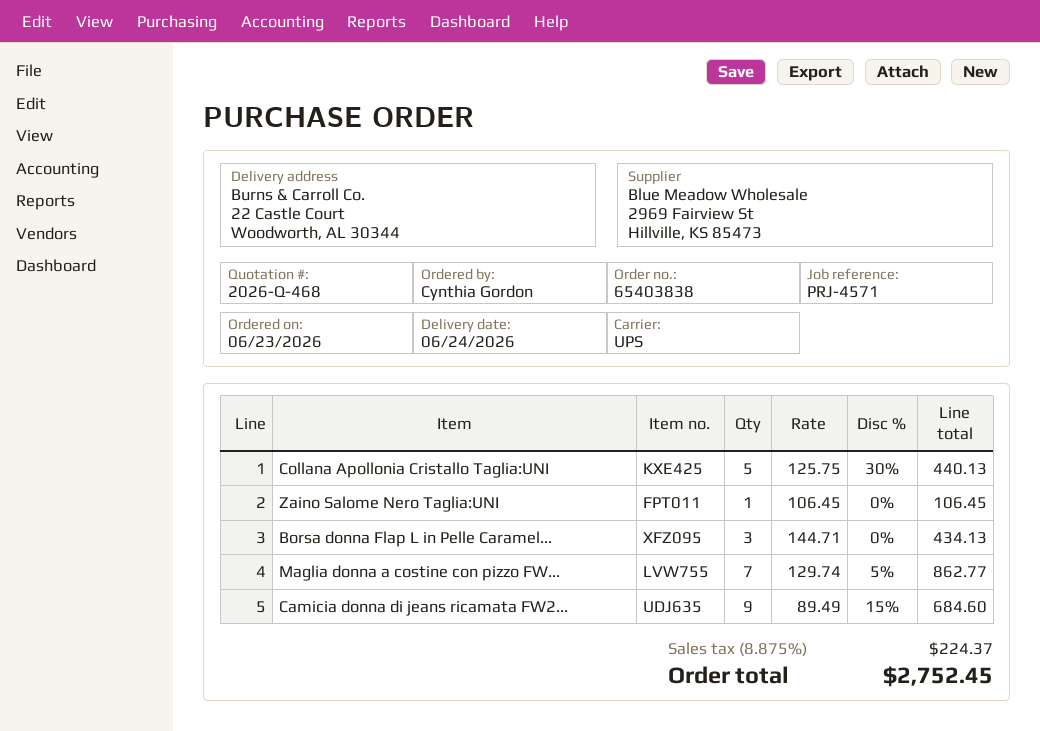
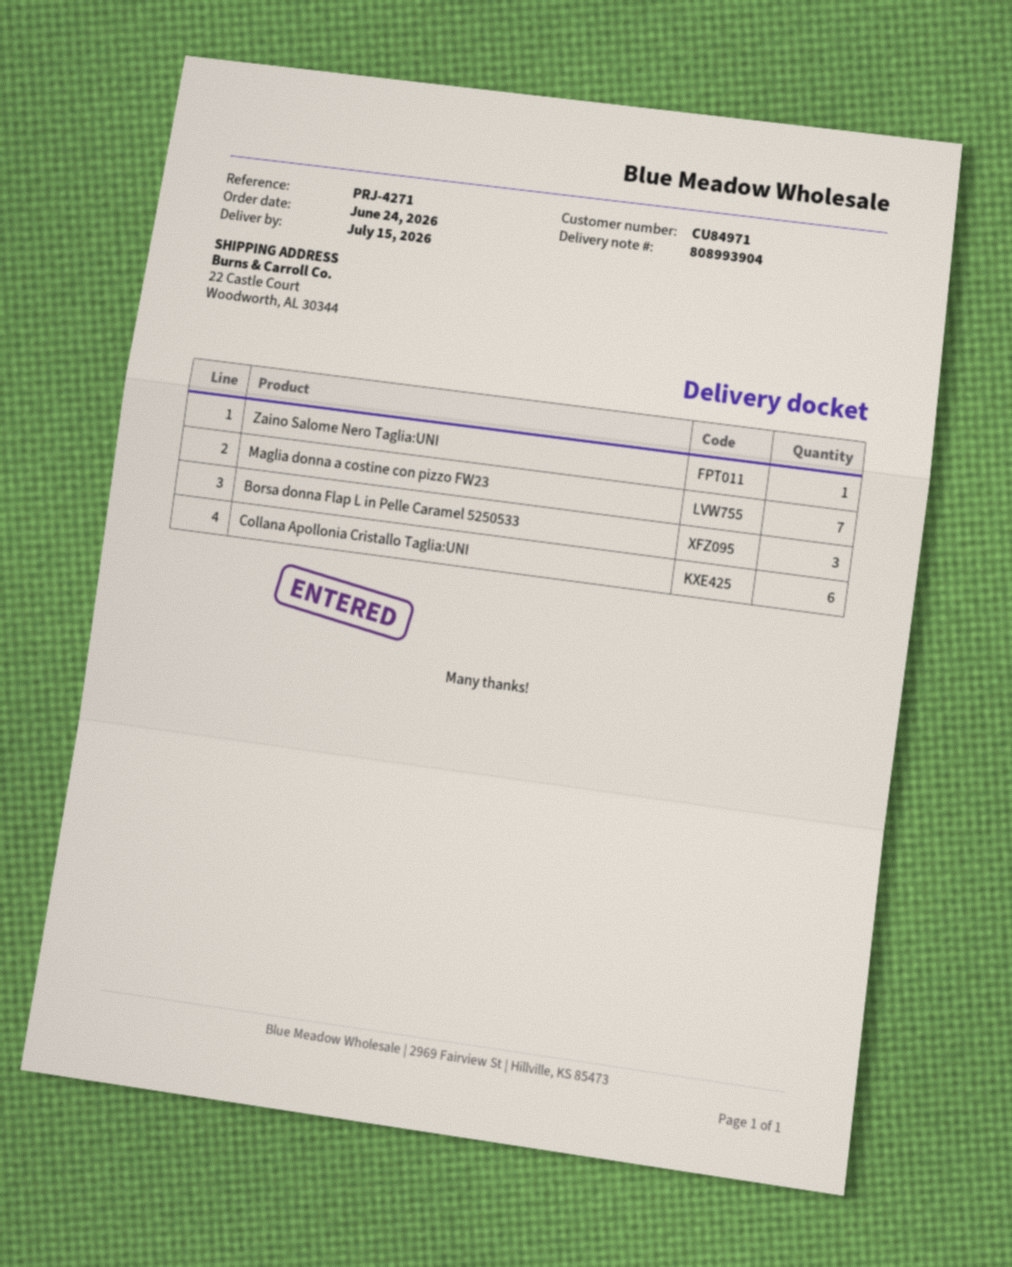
order date: 2026-06-23 -> 2026-06-24
delivery date: 2026-06-24 -> 2026-07-15
reference: PRJ-4571 -> PRJ-4271
Collana Apollonia Cristallo Taglia:UNI: 5 -> 6
Camicia donna di jeans ricamata FW2...: 9 -> none

